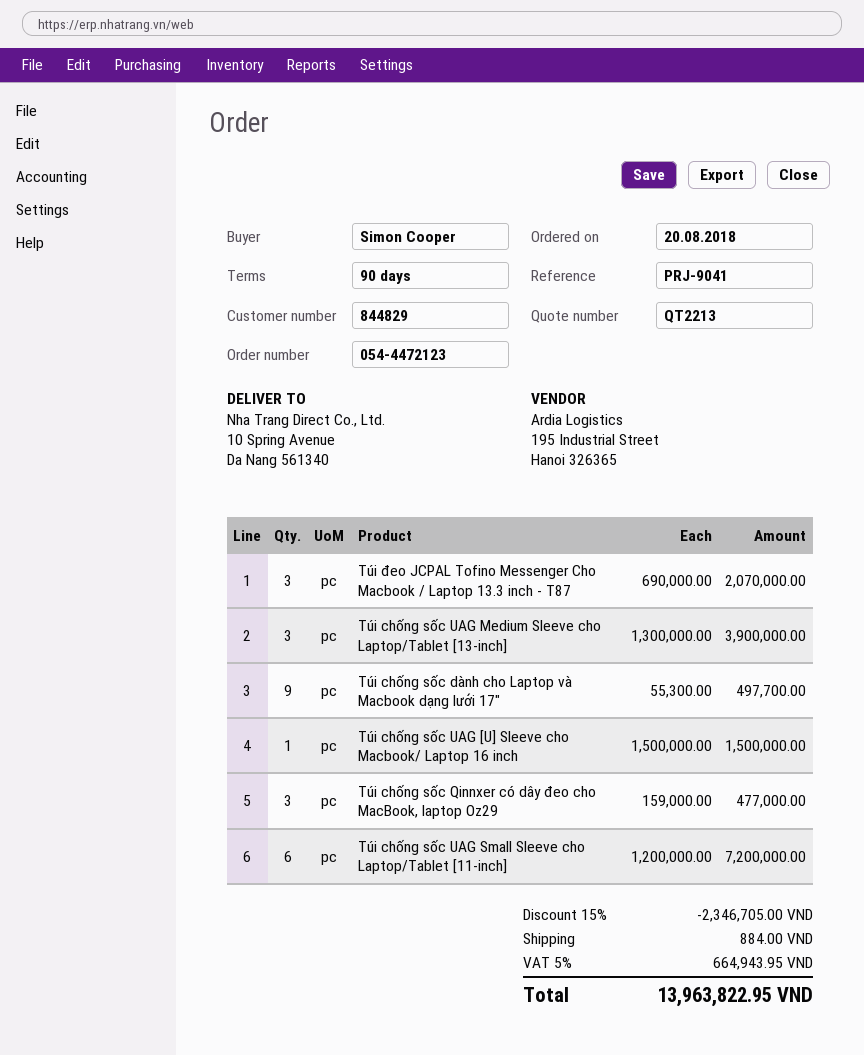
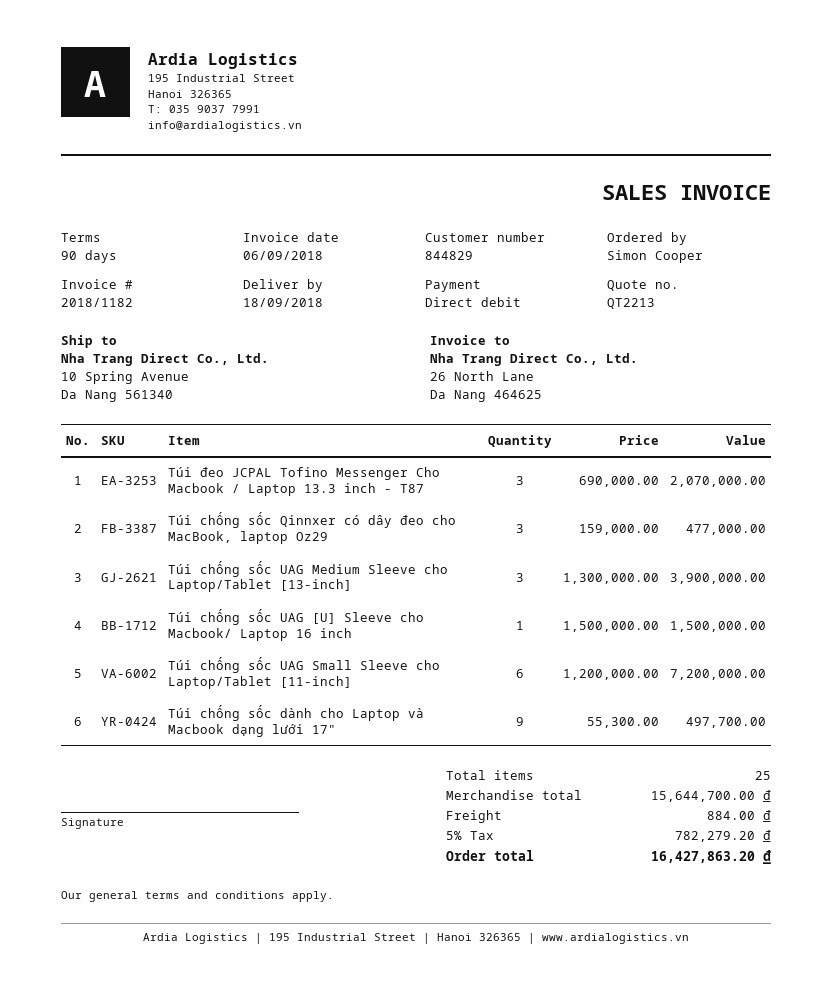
discount: 15% = 2346705.00 -> none
tax: 5% = 664943.95 -> 5% = 782279.20
total: 13963822.95 -> 16427863.20

